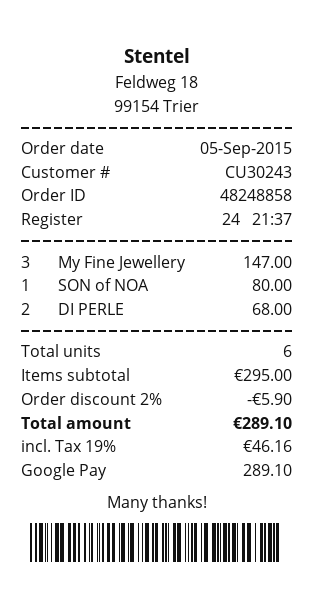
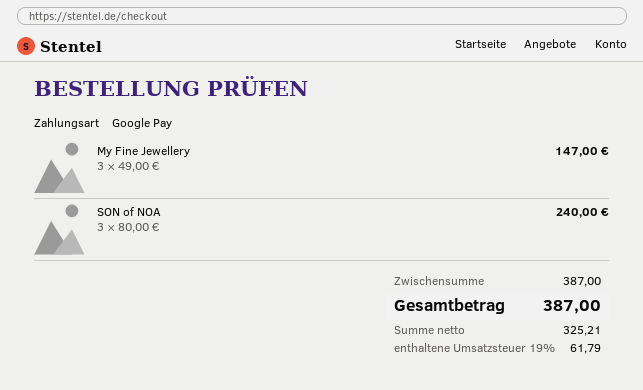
SON of NOA: 1 for 80.00 -> 3 for 240.00
DI PERLE: 2 for 68.00 -> none
subtotal: 295.00 -> 387.00
discount: 2% = 5.90 -> none
tax: 19% = 46.16 -> 19% = 61.79
total: 289.10 -> 387.00

